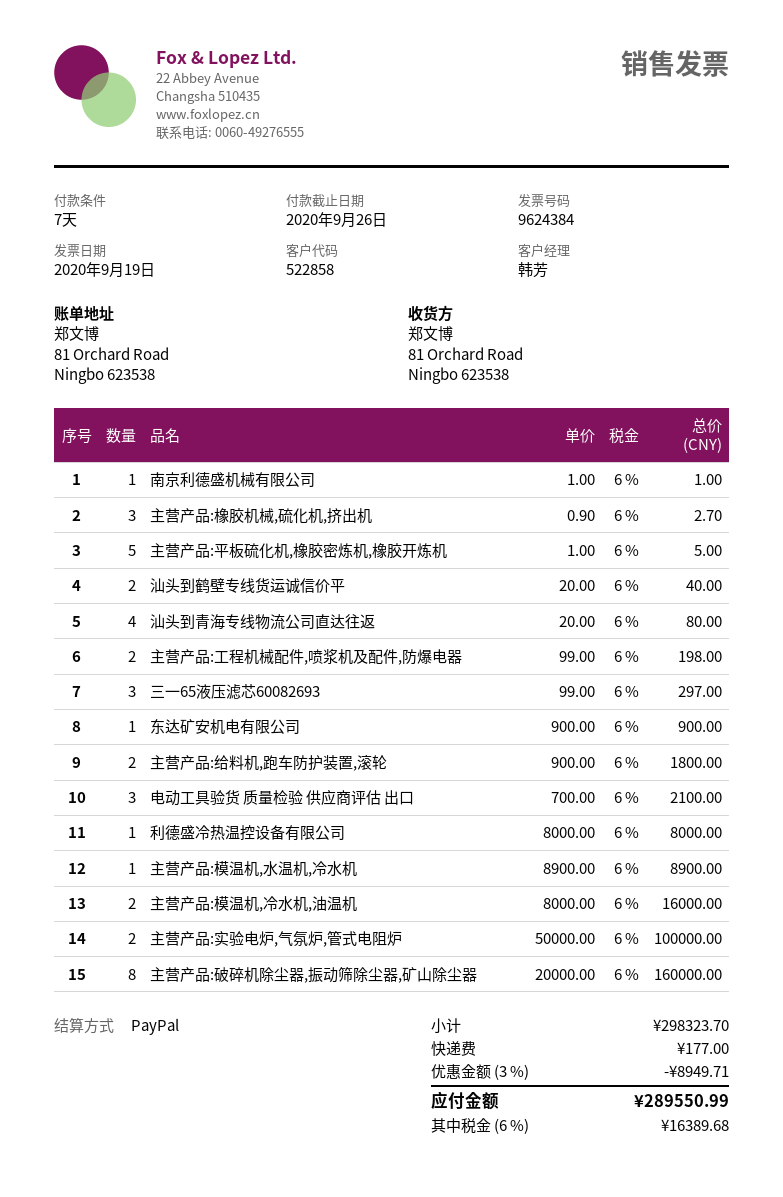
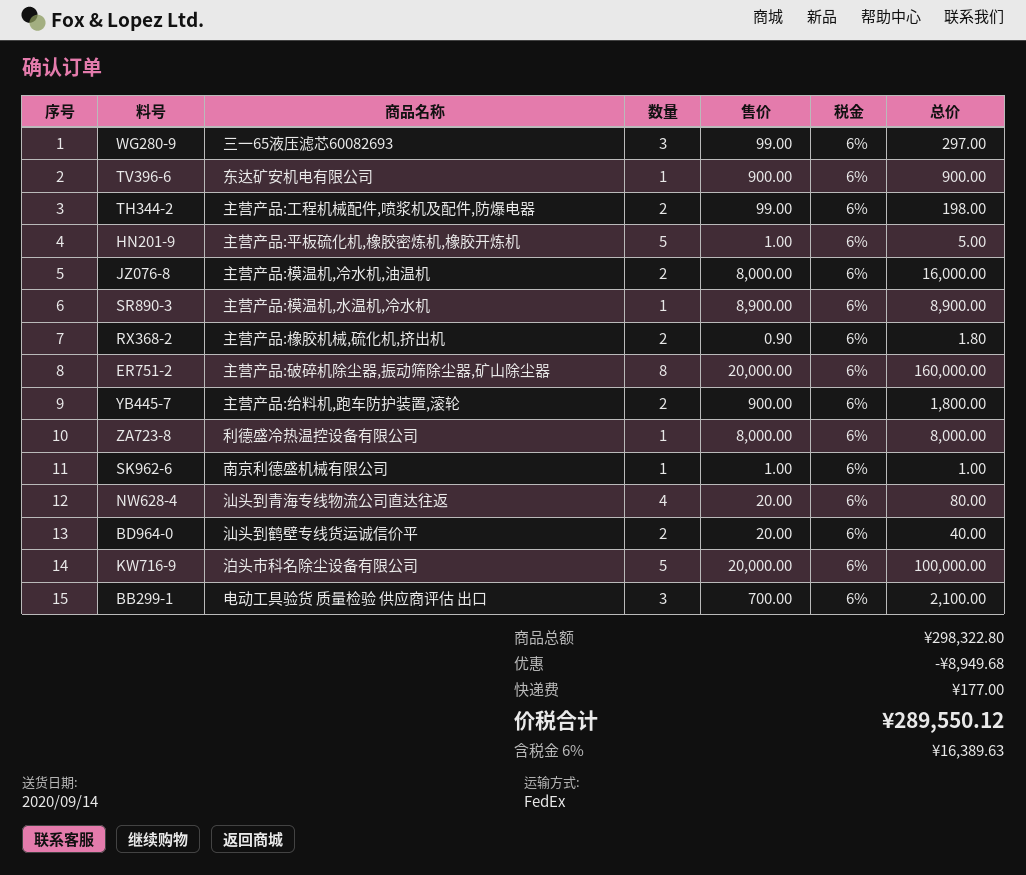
主营产品:橡胶机械,硫化机,挤出机: 3 x 0.90 = 2.70 -> 2 x 0.90 = 1.80
主营产品:实验电炉,气氛炉,管式电阻炉: 2 x 50000.00 = 100000.00 -> none
泊头市科名除尘设备有限公司: none -> 5 x 20000.00 = 100000.00
subtotal: 298323.70 -> 298322.80
discount: 8949.71 -> 8949.68
tax: 6% = 16389.68 -> 6% = 16389.63
total: 289550.99 -> 289550.12

